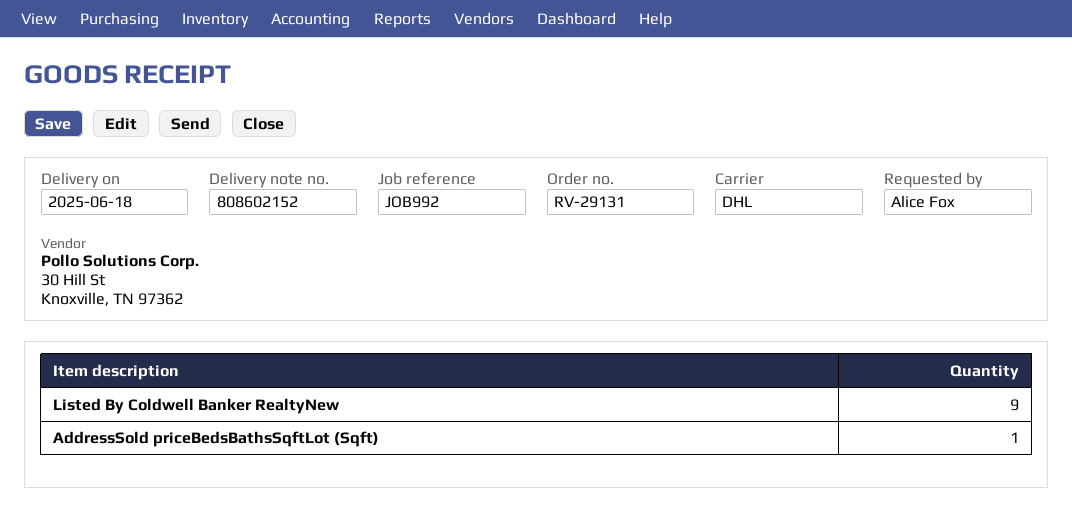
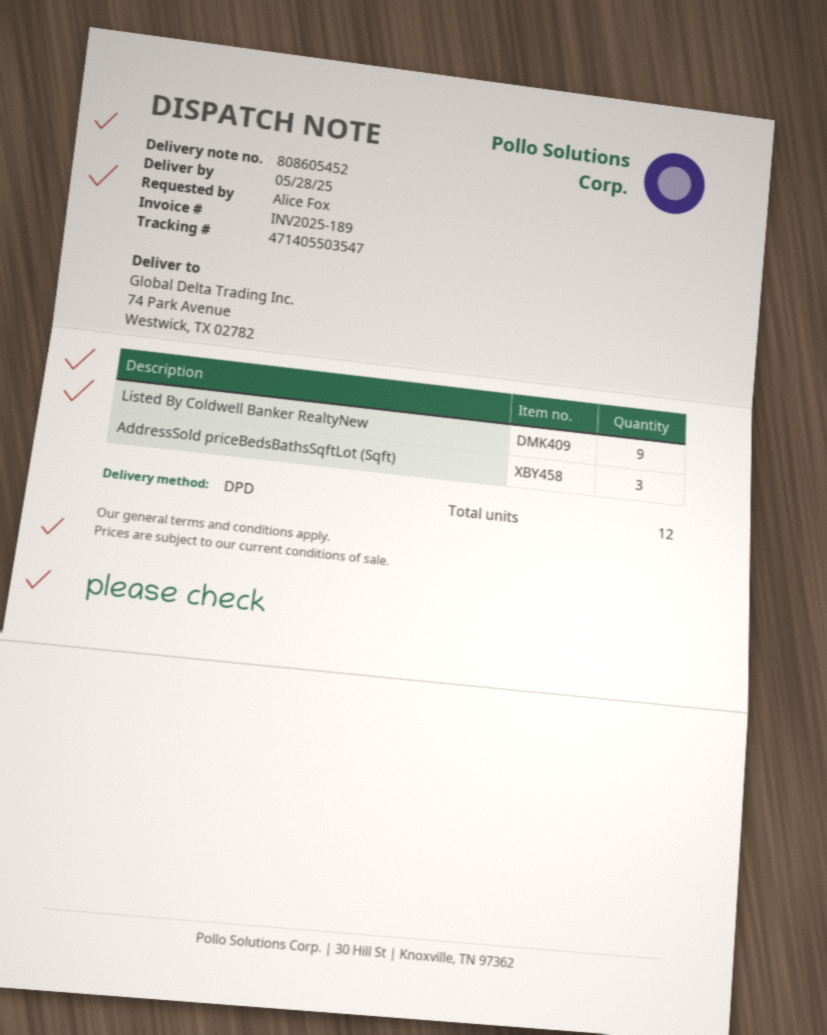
delivery note number: 808602152 -> 808605452
delivery date: 2025-06-18 -> 2025-05-28
shipping method: DHL -> DPD
AddressSold priceBedsBathsSqftLot (Sqft): 1 -> 3

